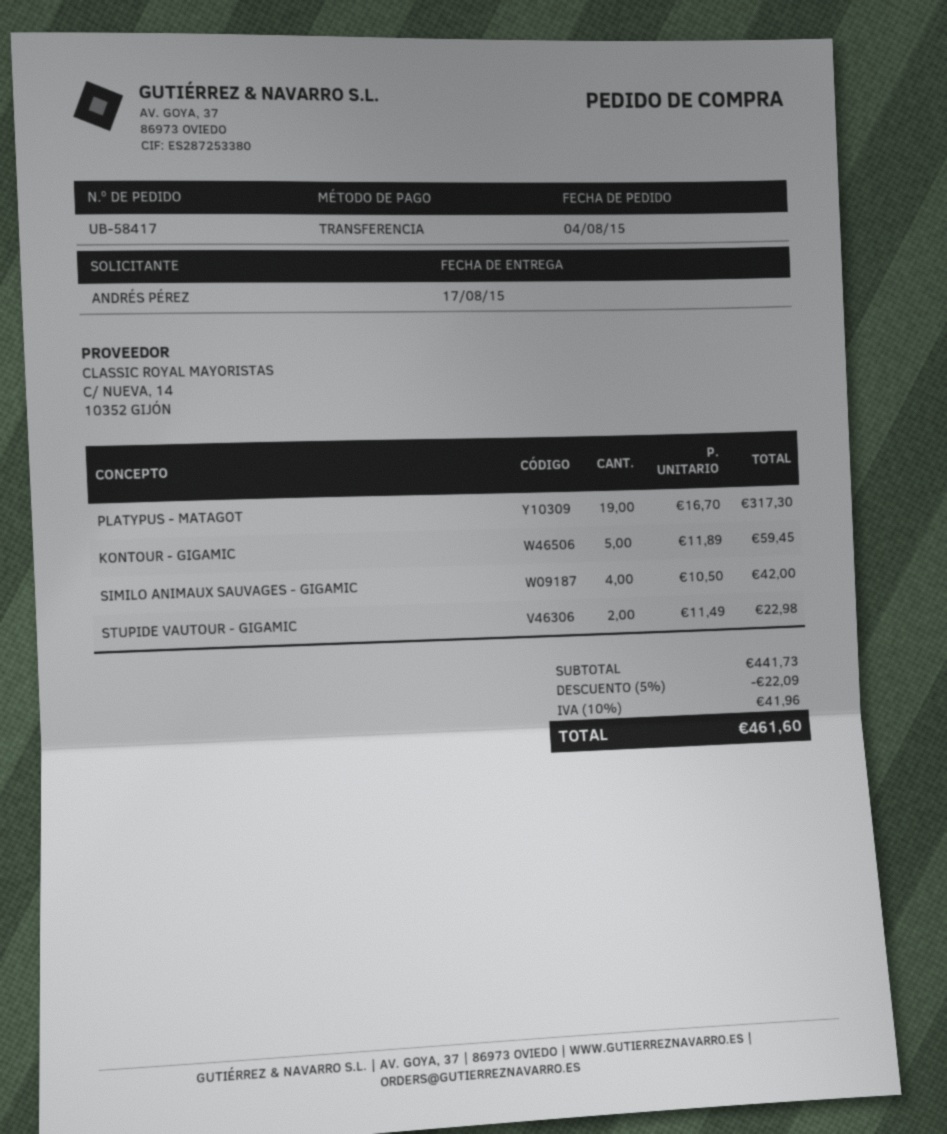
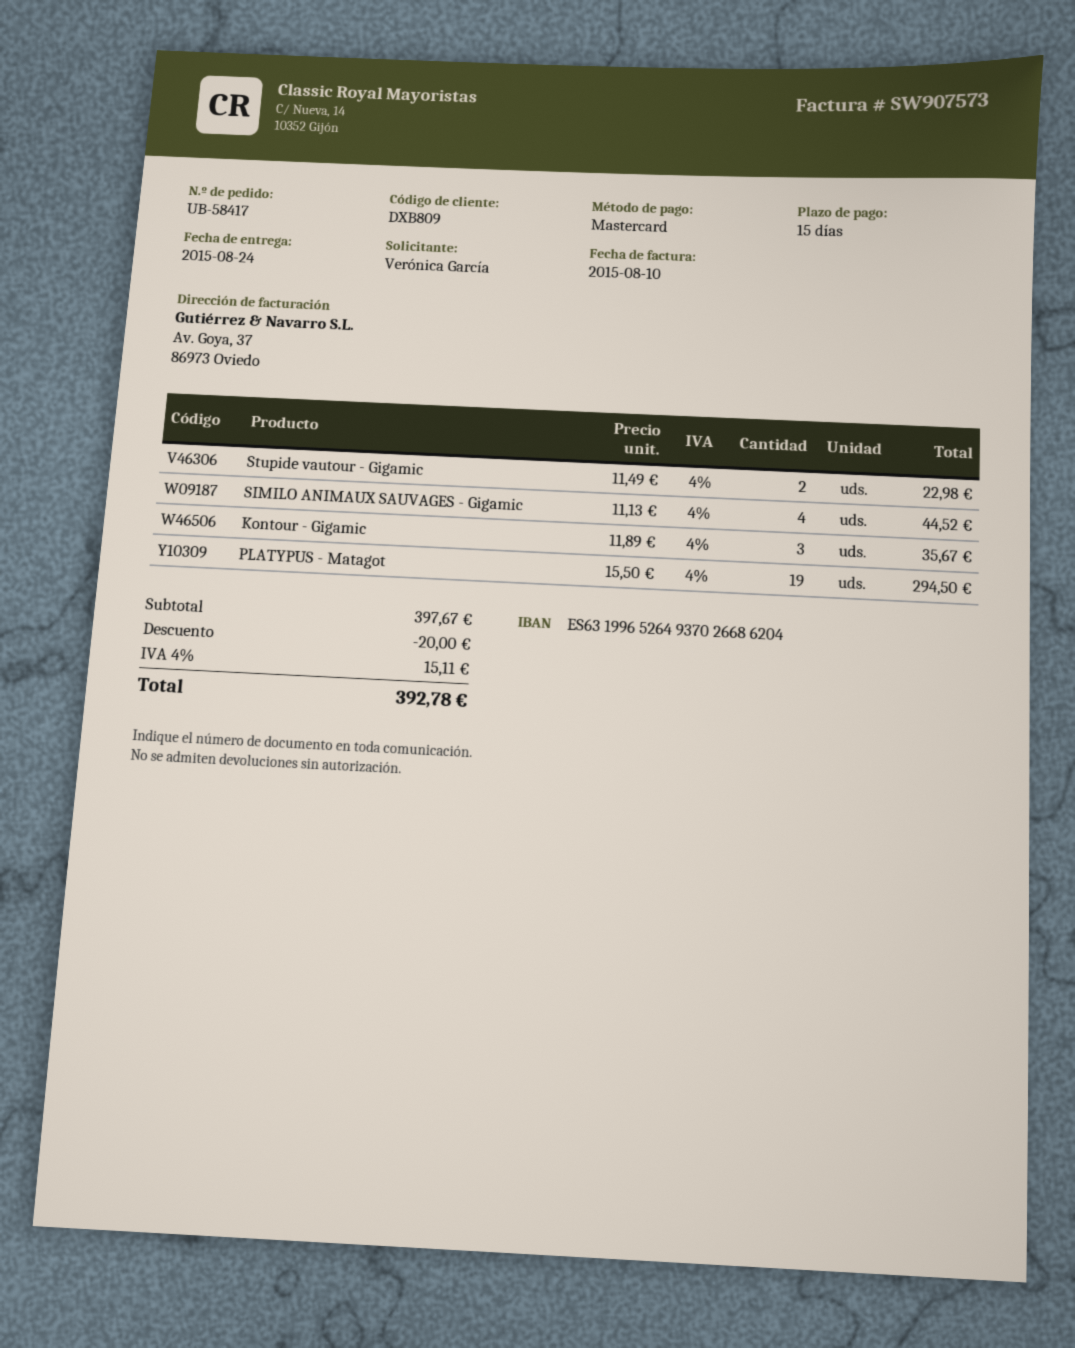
delivery date: 2015-08-17 -> 2015-08-24
ordered by: ANDRÉS PÉREZ -> Verónica García
payment method: bank transfer -> Mastercard
PLATYPUS - MATAGOT: 19 x 16.70 = 317.30 -> 19 x 15.50 = 294.50
KONTOUR - GIGAMIC: 5 x 11.89 = 59.45 -> 3 x 11.89 = 35.67
SIMILO ANIMAUX SAUVAGES - GIGAMIC: 4 x 10.50 = 42.00 -> 4 x 11.13 = 44.52
subtotal: 441.73 -> 397.67
discount: 22.09 -> 20.00
tax: 10% = 41.96 -> 4% = 15.11
total: 461.60 -> 392.78

